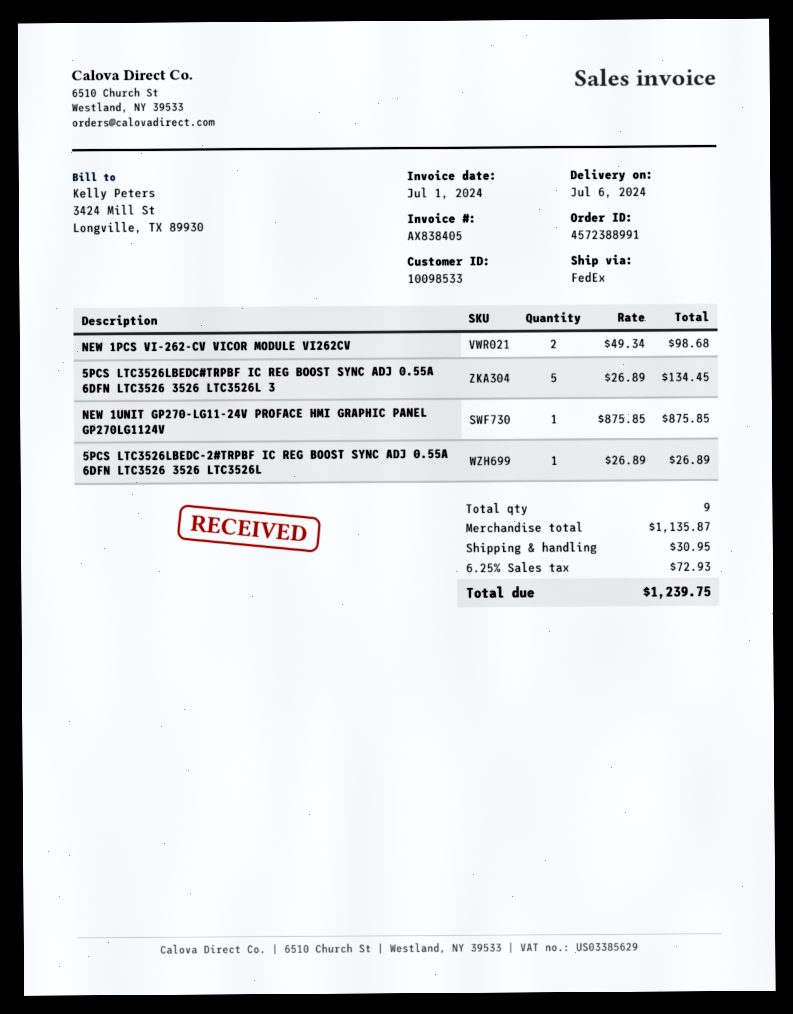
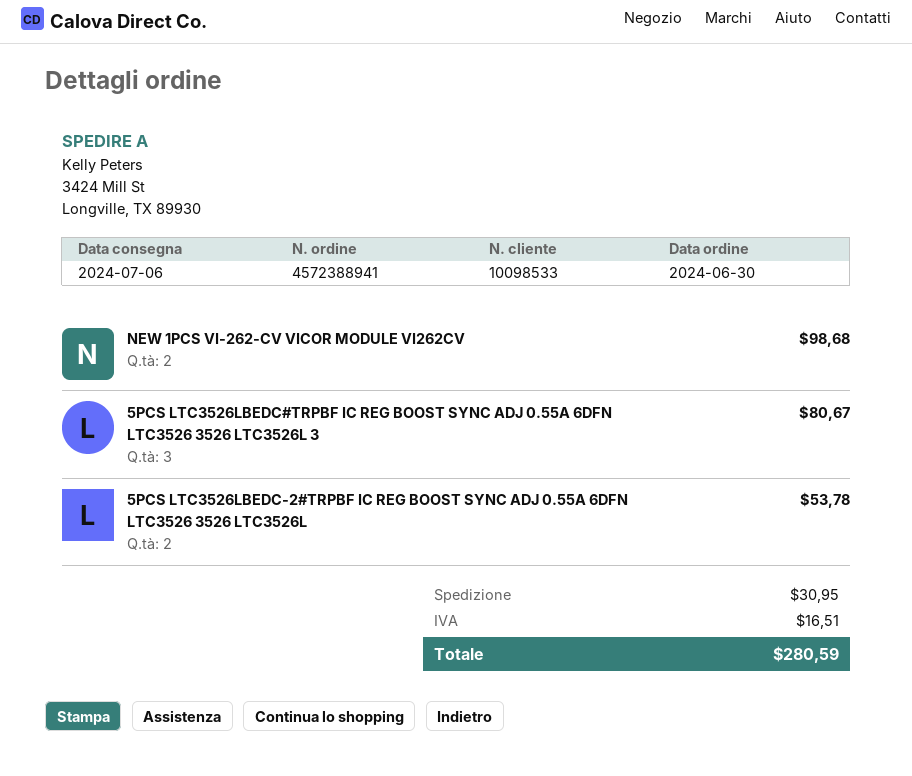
order number: 4572388991 -> 4572388941
5PCS LTC3526LBEDC#TRPBF IC REG BOOST SYNC ADJ 0.55A 6DFN LTC3526 3526 LTC3526L 3: 5 for 134.45 -> 3 for 80.67
NEW 1UNIT GP270-LG11-24V PROFACE HMI GRAPHIC PANEL GP270LG1124V: 1 for 875.85 -> none
5PCS LTC3526LBEDC-2#TRPBF IC REG BOOST SYNC ADJ 0.55A 6DFN LTC3526 3526 LTC3526L: 1 for 26.89 -> 2 for 53.78
tax: 72.93 -> 16.51
total: 1239.75 -> 280.59

